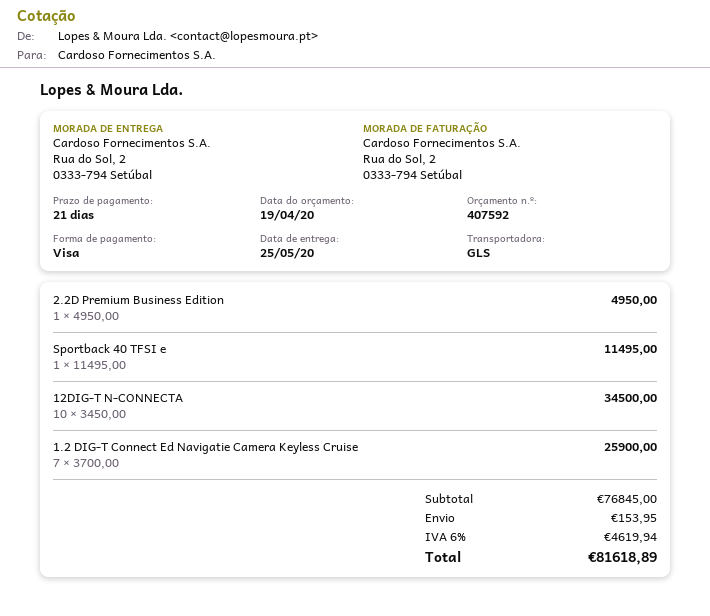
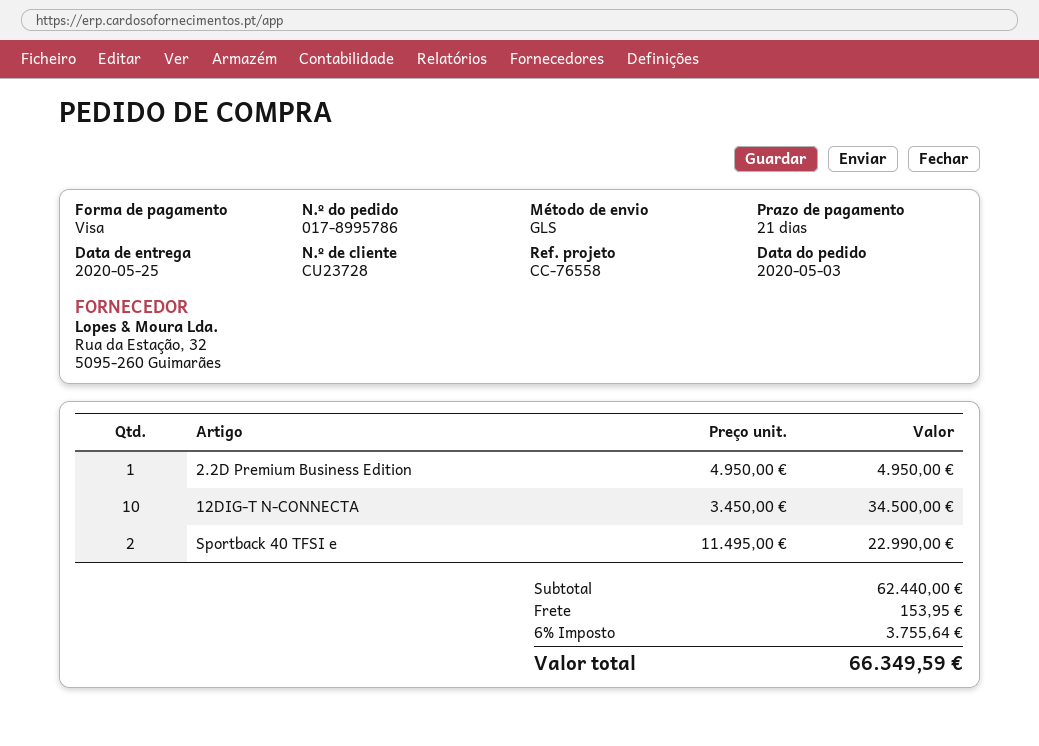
Sportback 40 TFSI e: 1 x 11495.00 = 11495.00 -> 2 x 11495.00 = 22990.00
1.2 DIG-T Connect Ed Navigatie Camera Keyless Cruise: 7 x 3700.00 = 25900.00 -> none
subtotal: 76845.00 -> 62440.00
tax: 6% = 4619.94 -> 6% = 3755.64
total: 81618.89 -> 66349.59

